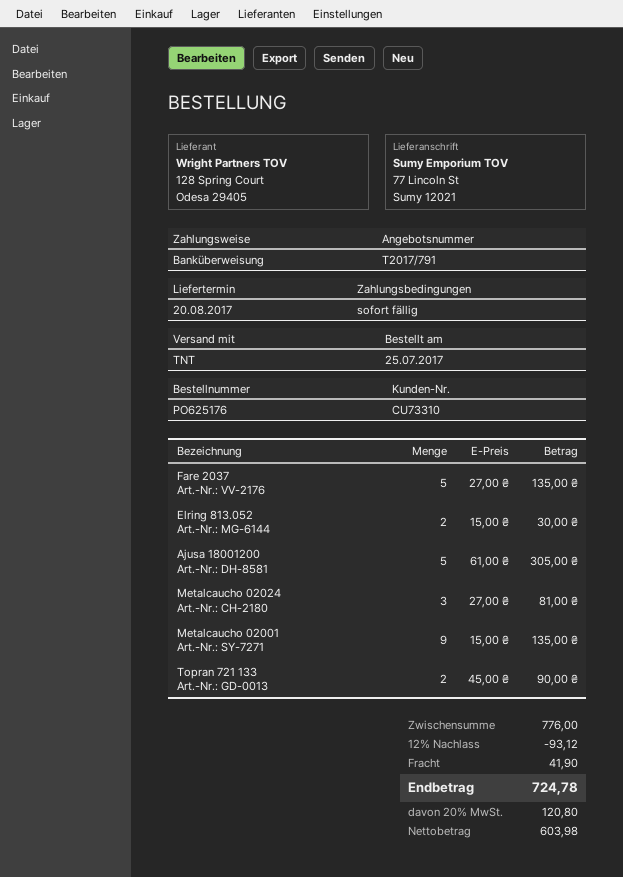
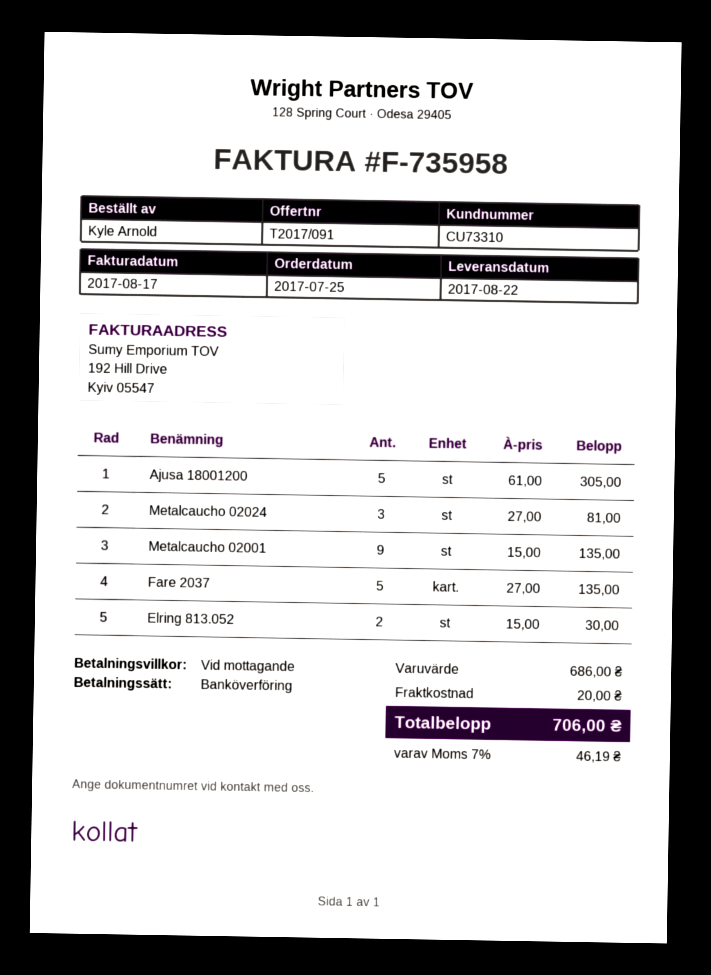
quote number: T2017/791 -> T2017/091
delivery date: 2017-08-20 -> 2017-08-22
Topran 721 133: 2 x 45.00 = 90.00 -> none
subtotal: 776.00 -> 686.00
discount: 12% = 93.12 -> none
shipping: 41.90 -> 20.00
tax: 20% = 120.80 -> 7% = 46.19
total: 724.78 -> 706.00

